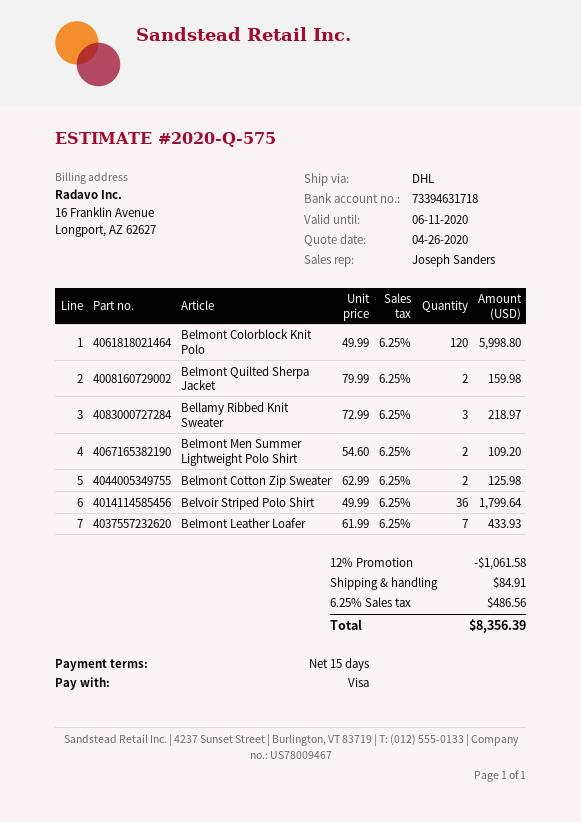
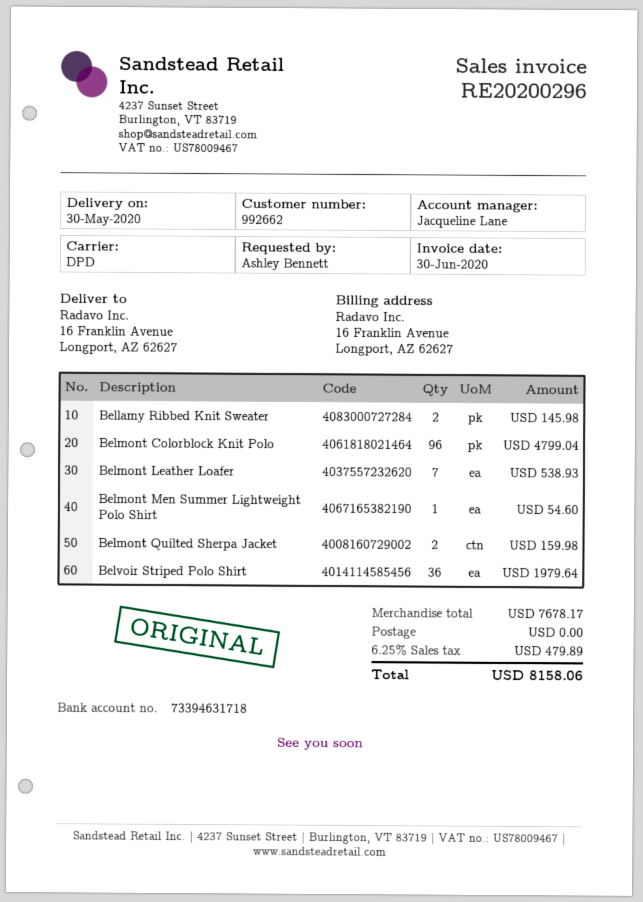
sales rep: Joseph Sanders -> Jacqueline Lane
shipping method: DHL -> DPD
Belmont Colorblock Knit Polo: 120 for 5998.80 -> 96 for 4799.04
Bellamy Ribbed Knit Sweater: 3 for 218.97 -> 2 for 145.98
Belmont Men Summer Lightweight Polo Shirt: 2 for 109.20 -> 1 for 54.60
Belmont Cotton Zip Sweater: 2 for 125.98 -> none
Belvoir Striped Polo Shirt: 36 for 1799.64 -> 36 for 1979.64
Belmont Leather Loafer: 7 for 433.93 -> 7 for 538.93
discount: 12% = 1061.58 -> none
shipping: 84.91 -> 0.00
tax: 6.25% = 486.56 -> 6.25% = 479.89
total: 8356.39 -> 8158.06

